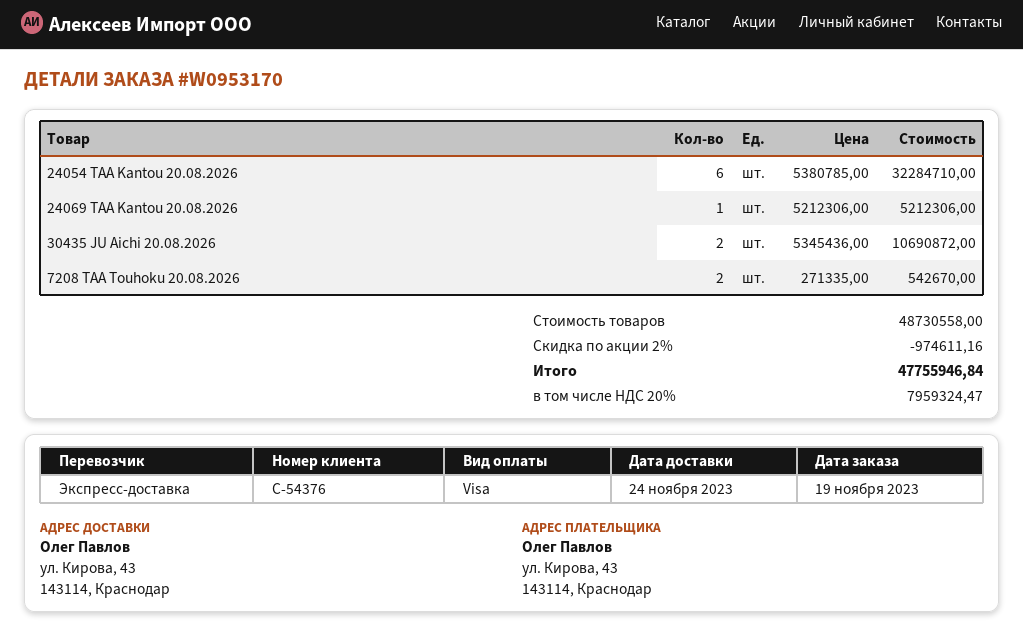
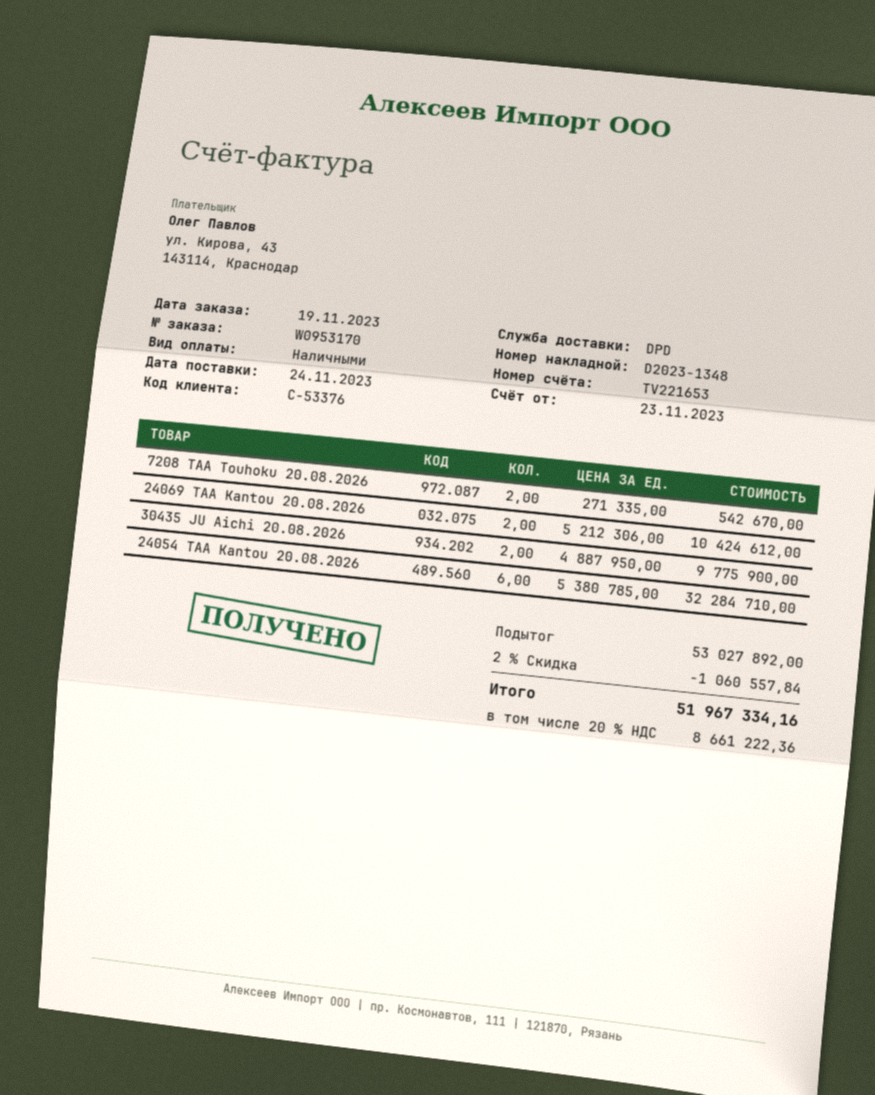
customer number: C-54376 -> C-53376
payment method: Visa -> cash
shipping method: express -> DPD
24069 TAA Kantou 20.08.2026: 1 x 5212306.00 = 5212306.00 -> 2 x 5212306.00 = 10424612.00
30435 JU Aichi 20.08.2026: 2 x 5345436.00 = 10690872.00 -> 2 x 4887950.00 = 9775900.00
subtotal: 48730558.00 -> 53027892.00
discount: 2% = 974611.16 -> 2% = 1060557.84
tax: 20% = 7959324.47 -> 20% = 8661222.36
total: 47755946.84 -> 51967334.16

